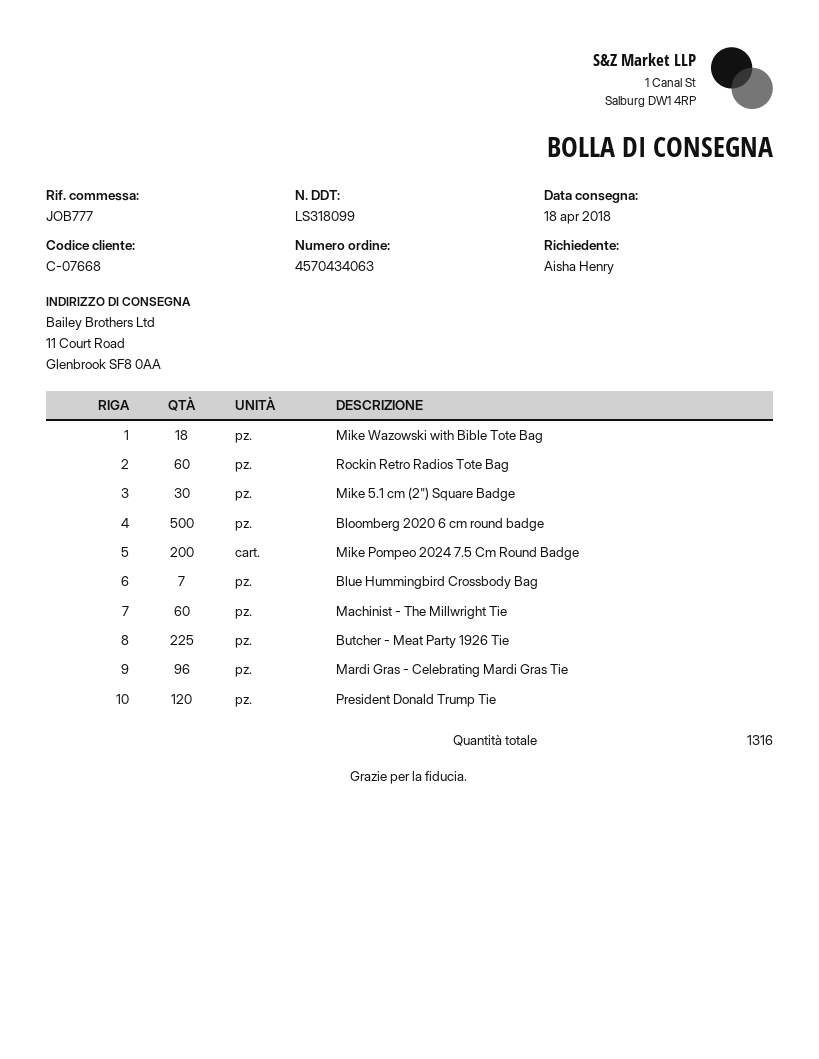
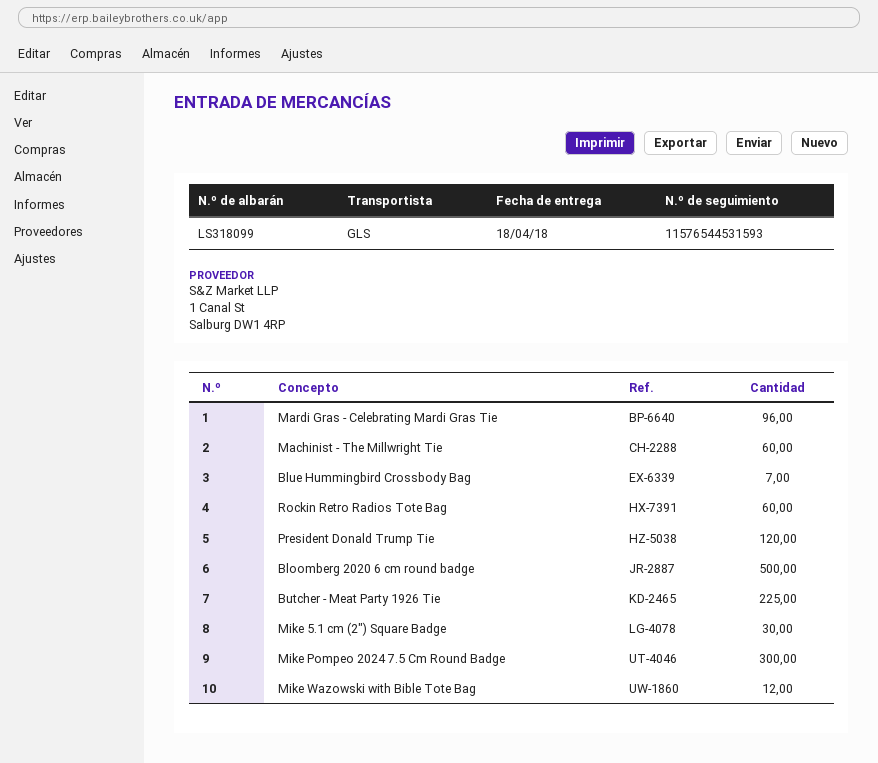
Mike Wazowski with Bible Tote Bag: 18 -> 12
Mike Pompeo 2024 7.5 Cm Round Badge: 200 -> 300

